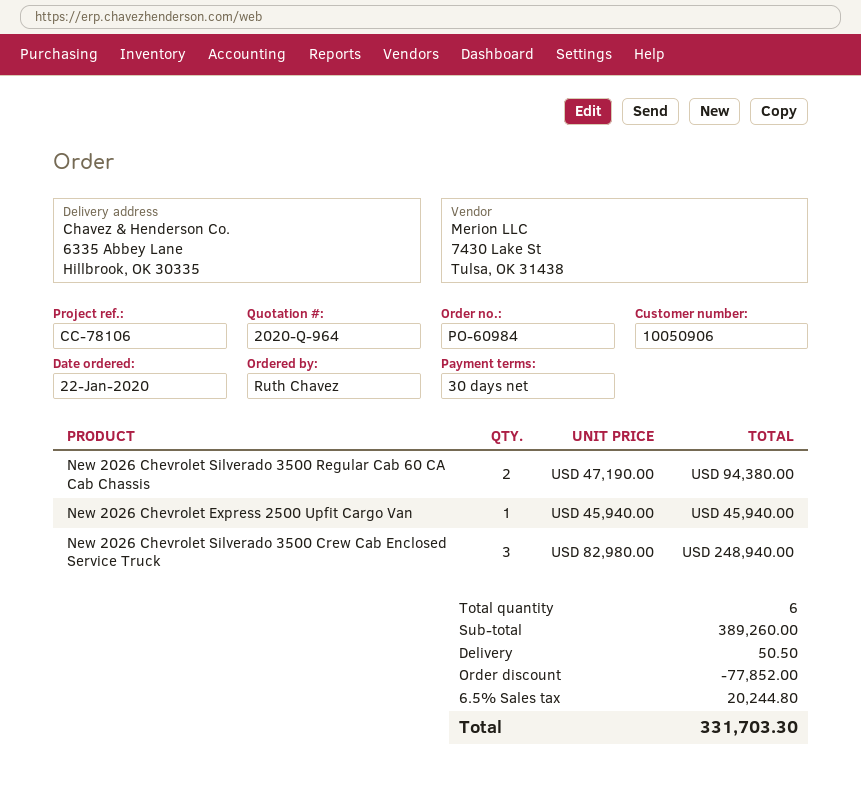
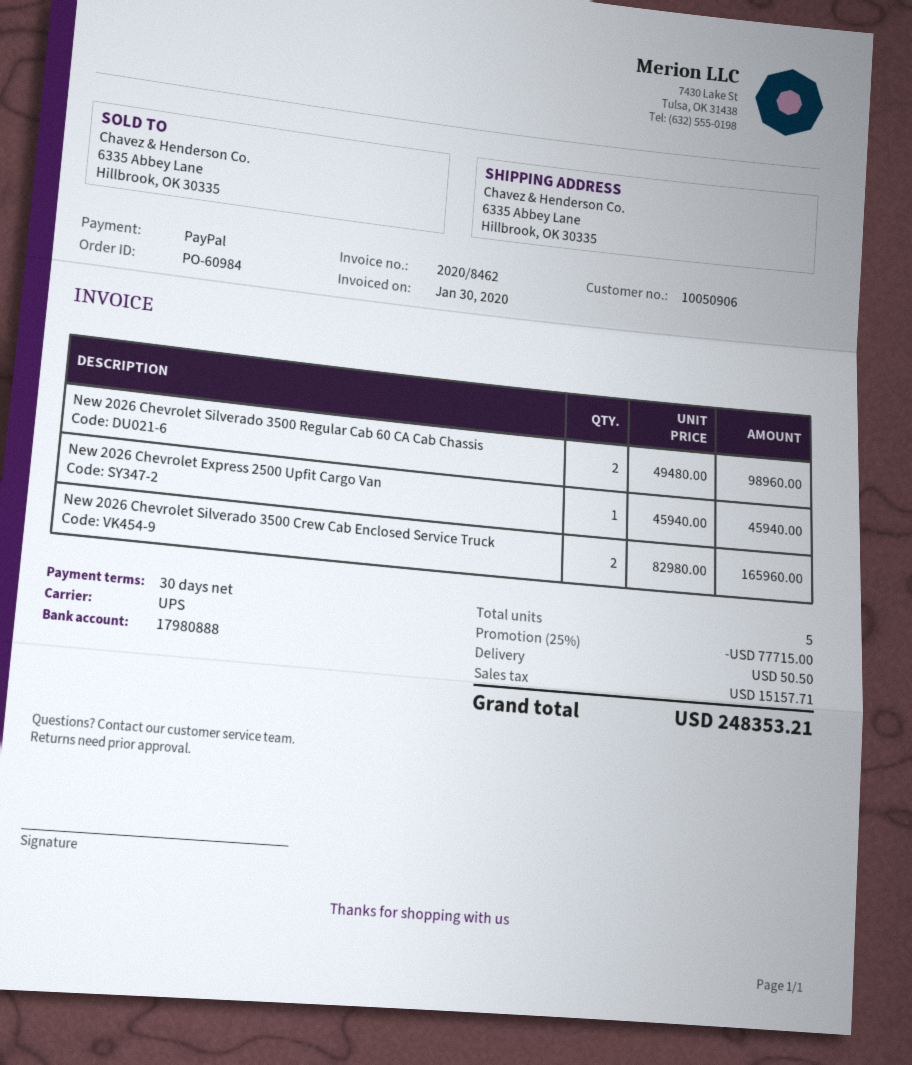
New 2026 Chevrolet Silverado 3500 Regular Cab 60 CA Cab Chassis: 2 x 47190.00 = 94380.00 -> 2 x 49480.00 = 98960.00
New 2026 Chevrolet Silverado 3500 Crew Cab Enclosed Service Truck: 3 x 82980.00 = 248940.00 -> 2 x 82980.00 = 165960.00
total quantity: 6 -> 5
discount: 77852.00 -> 77715.00
tax: 20244.80 -> 15157.71
total: 331703.30 -> 248353.21

